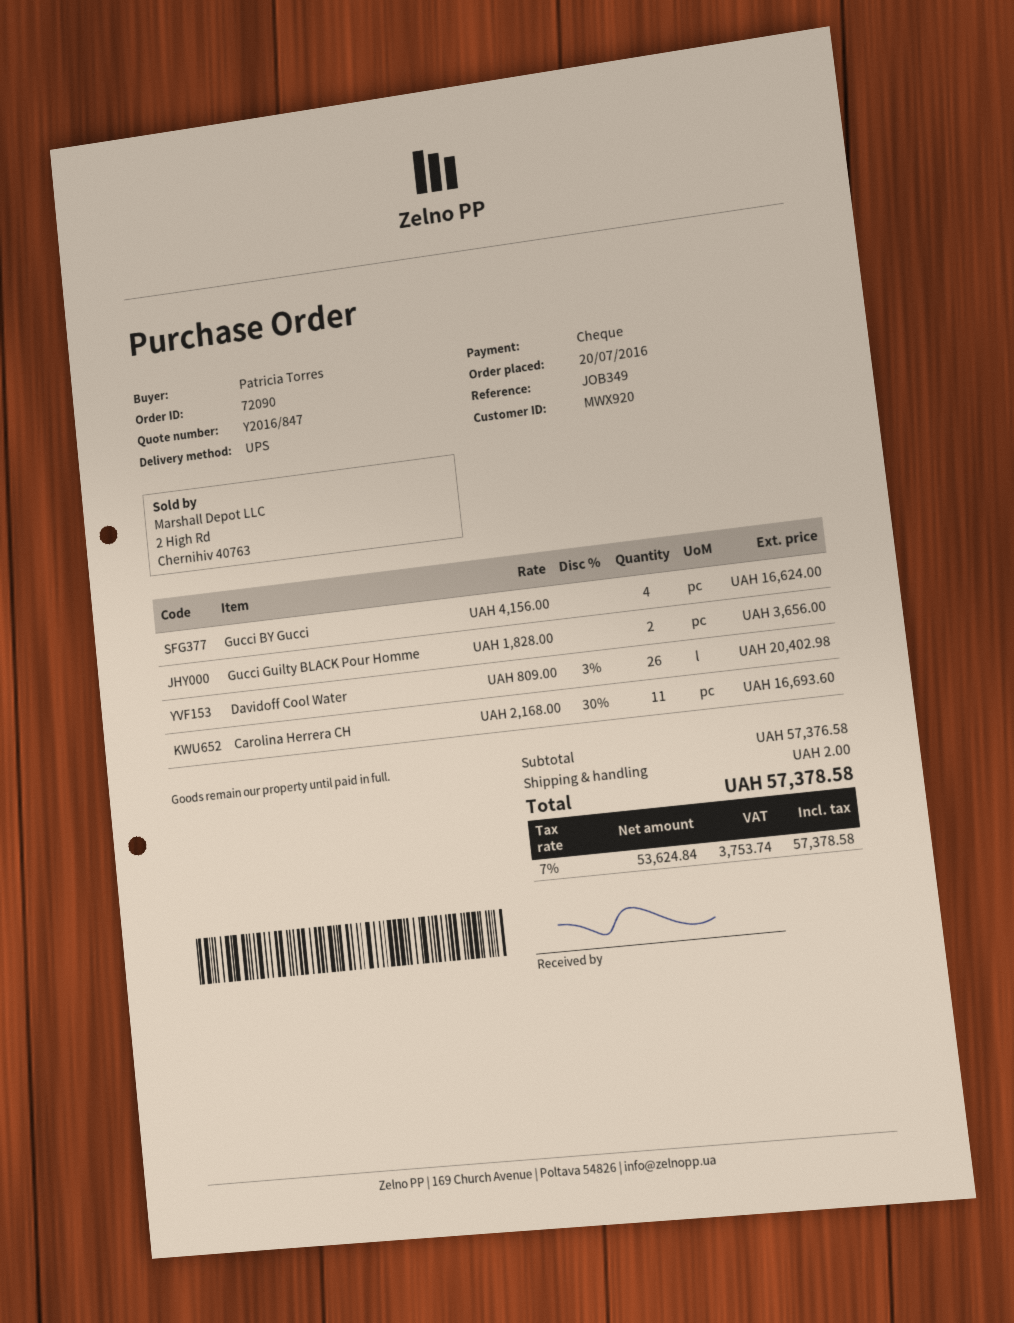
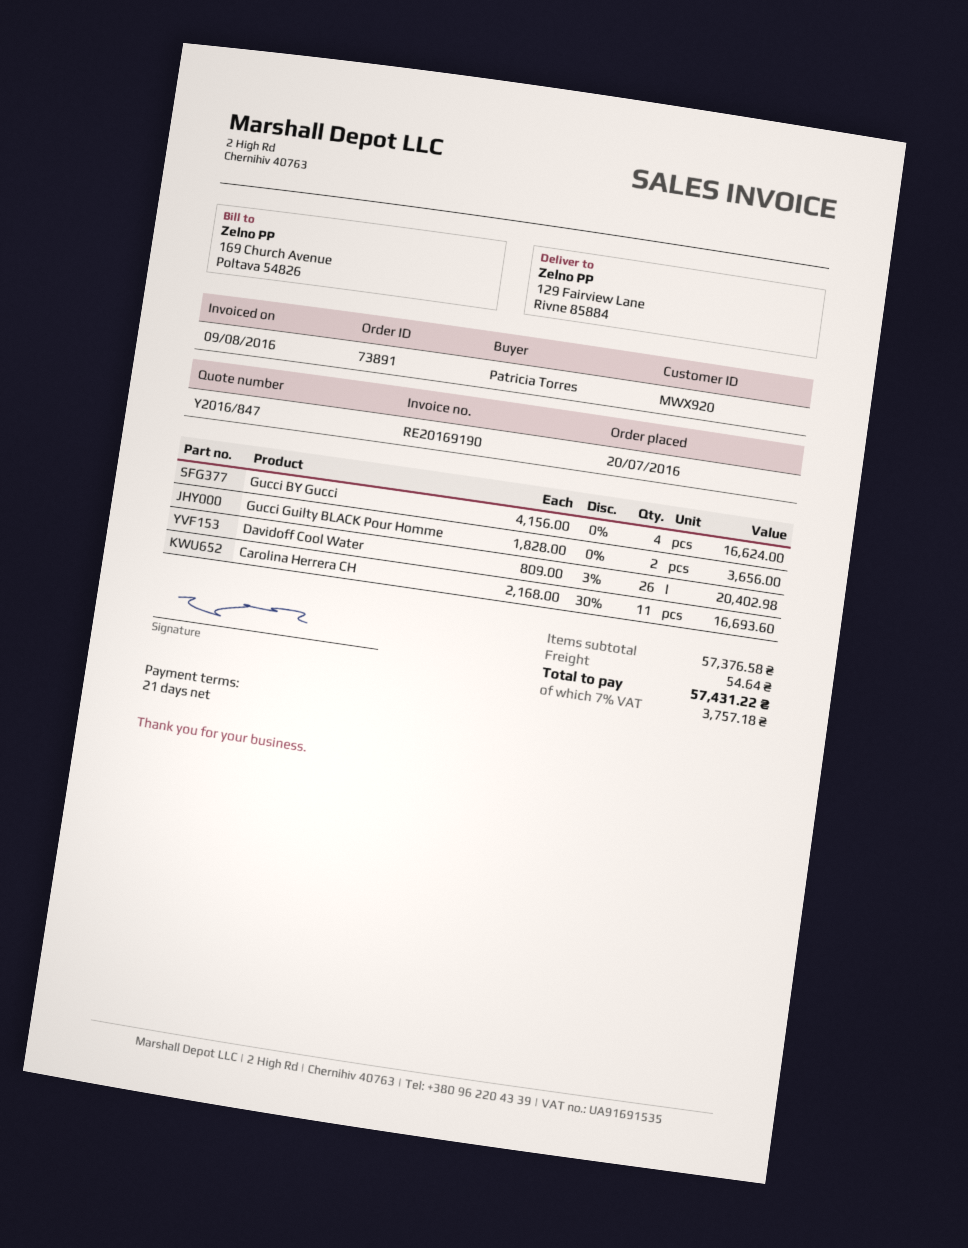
order number: 72090 -> 73891
shipping: 2.00 -> 54.64
tax: 7% = 3753.74 -> 7% = 3757.18
total: 57378.58 -> 57431.22

